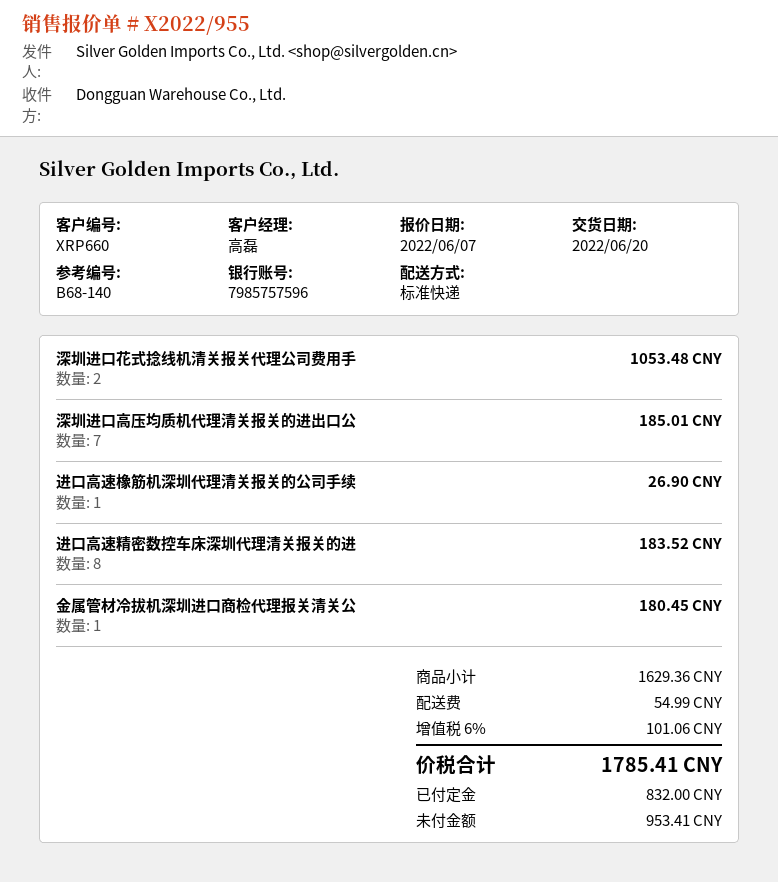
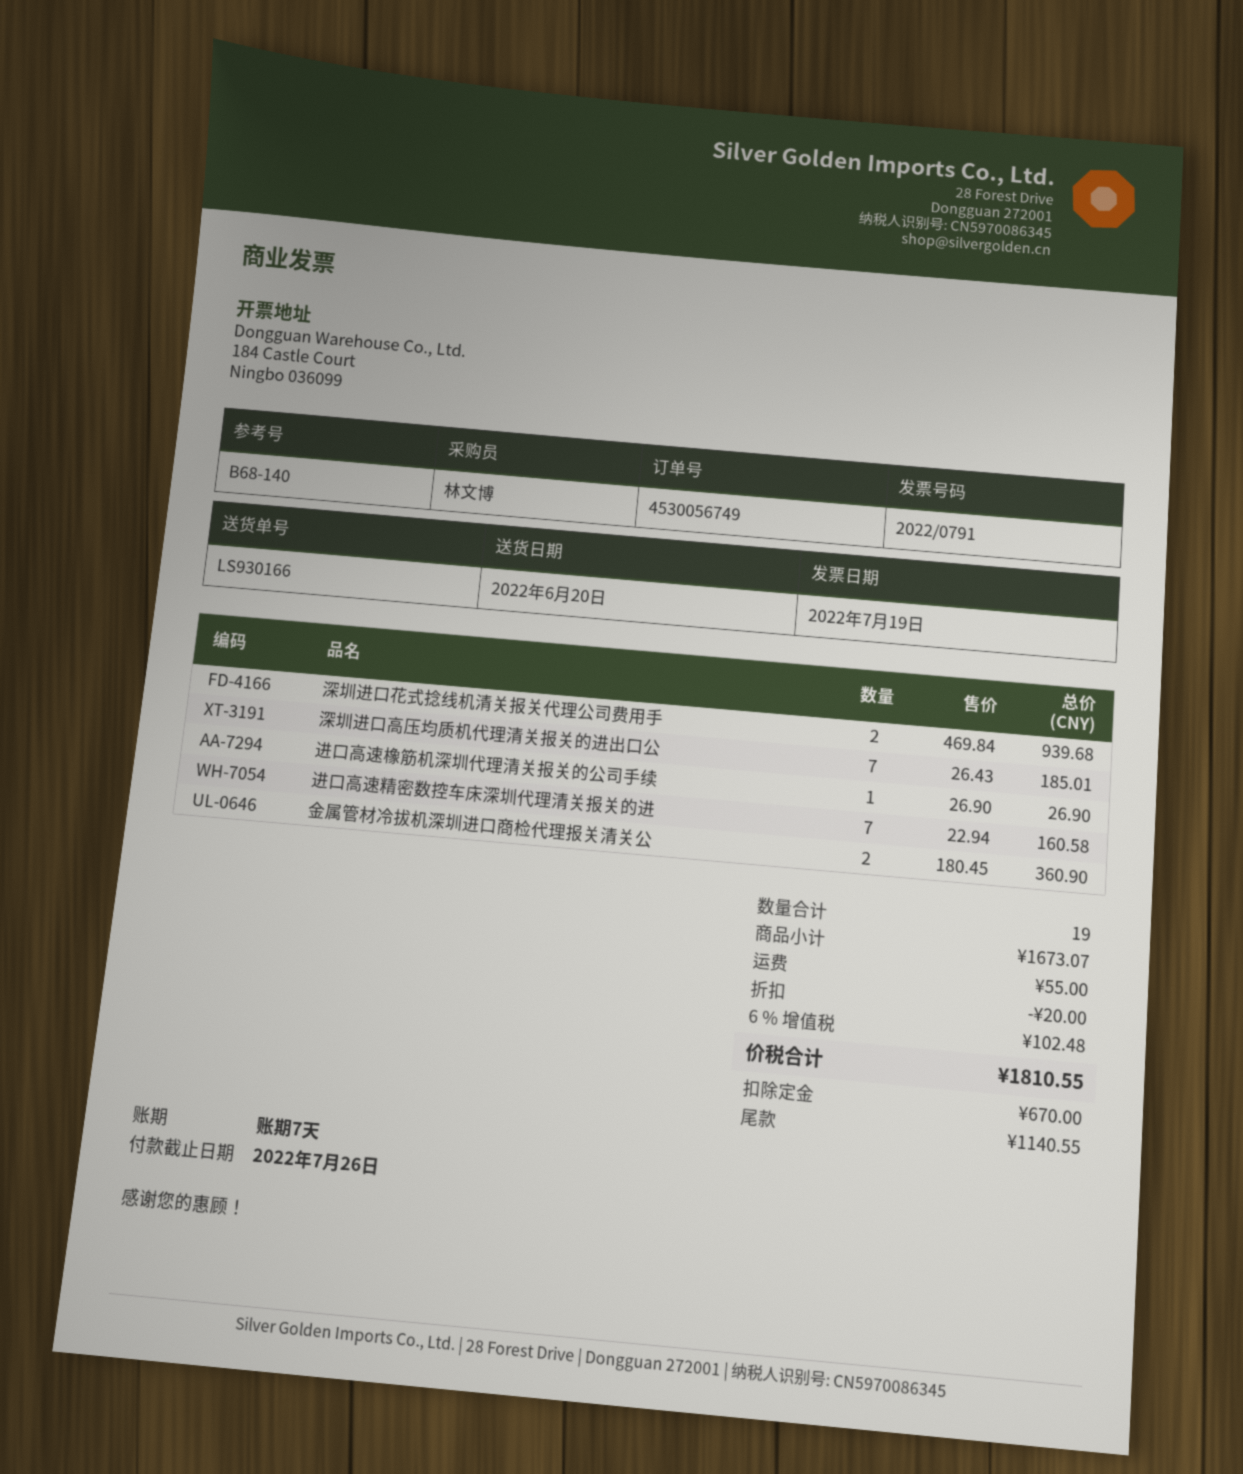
深圳进口花式捻线机清关报关代理公司费用手: 2 for 1053.48 -> 2 for 939.68
进口高速精密数控车床深圳代理清关报关的进: 8 for 183.52 -> 7 for 160.58
金属管材冷拔机深圳进口商检代理报关清关公: 1 for 180.45 -> 2 for 360.90
subtotal: 1629.36 -> 1673.07
discount: none -> 20.00
shipping: 54.99 -> 55.00
tax: 6% = 101.06 -> 6% = 102.48
total: 1785.41 -> 1810.55
deposit: 832.00 -> 670.00
balance: 953.41 -> 1140.55

